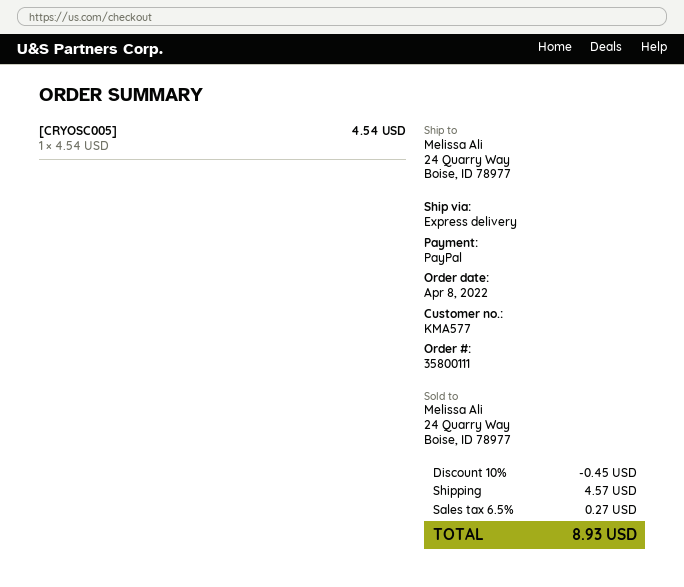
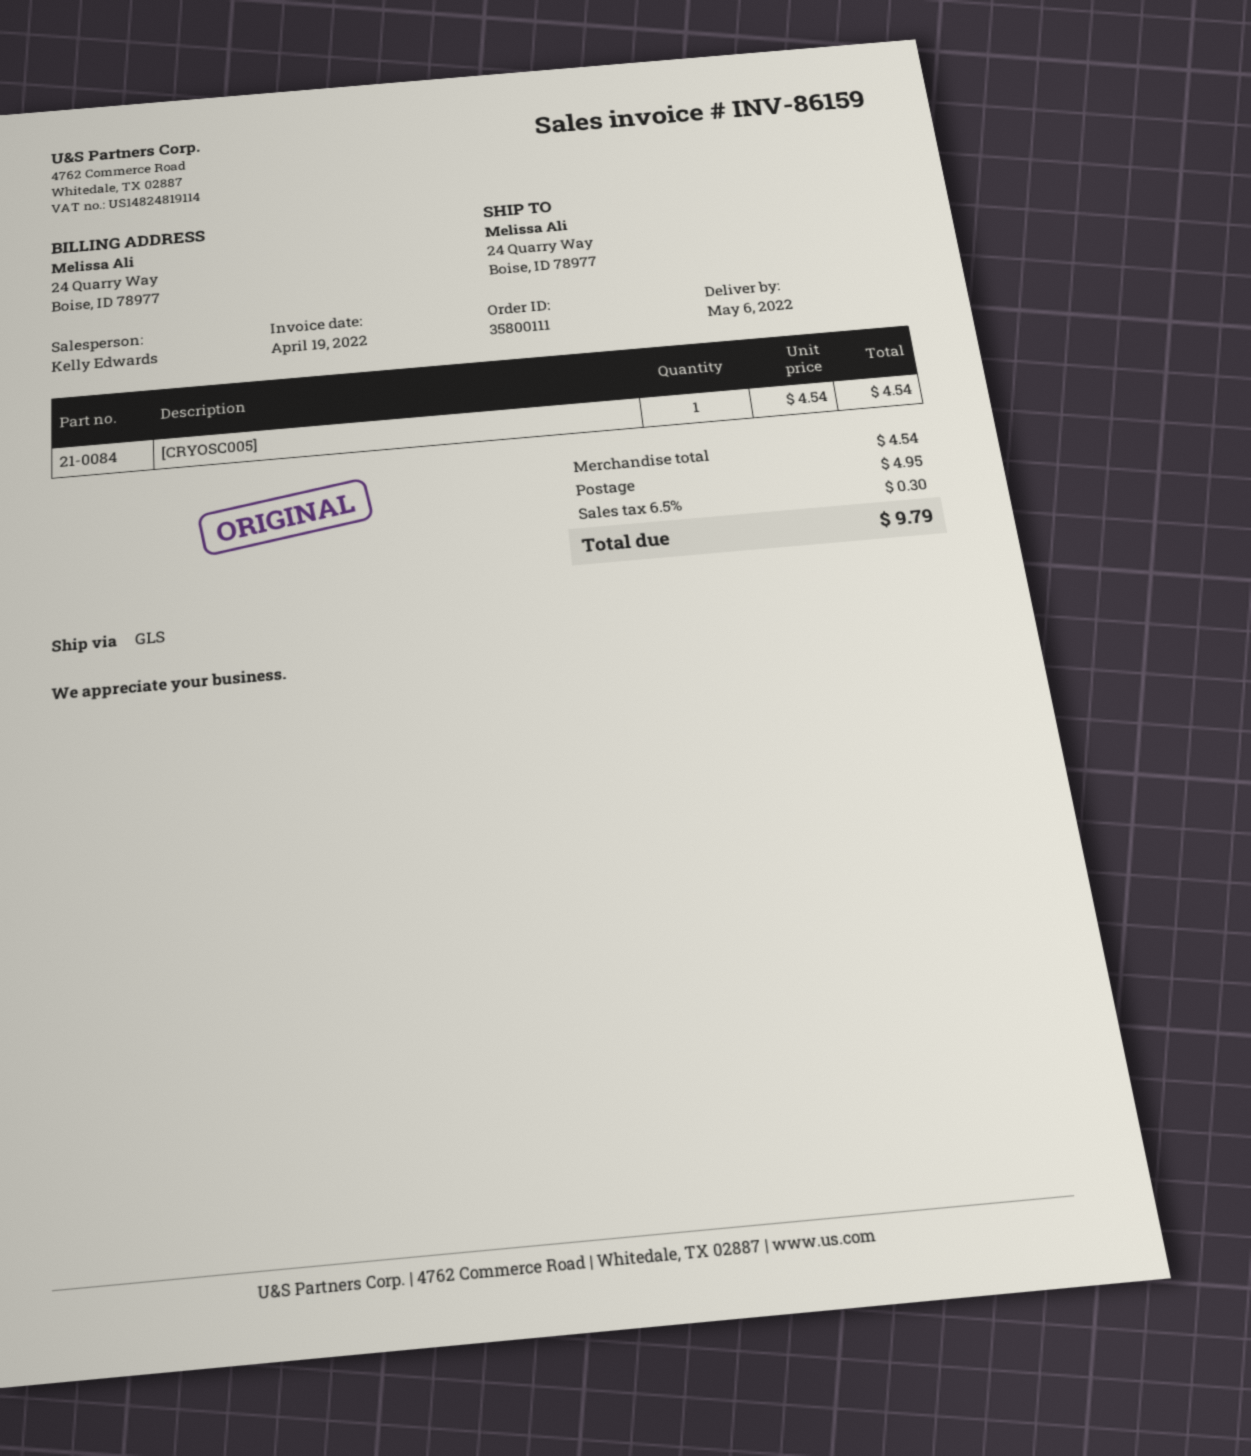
shipping method: express -> GLS
discount: 10% = 0.45 -> none
shipping: 4.57 -> 4.95
tax: 6.5% = 0.27 -> 6.5% = 0.30
total: 8.93 -> 9.79

